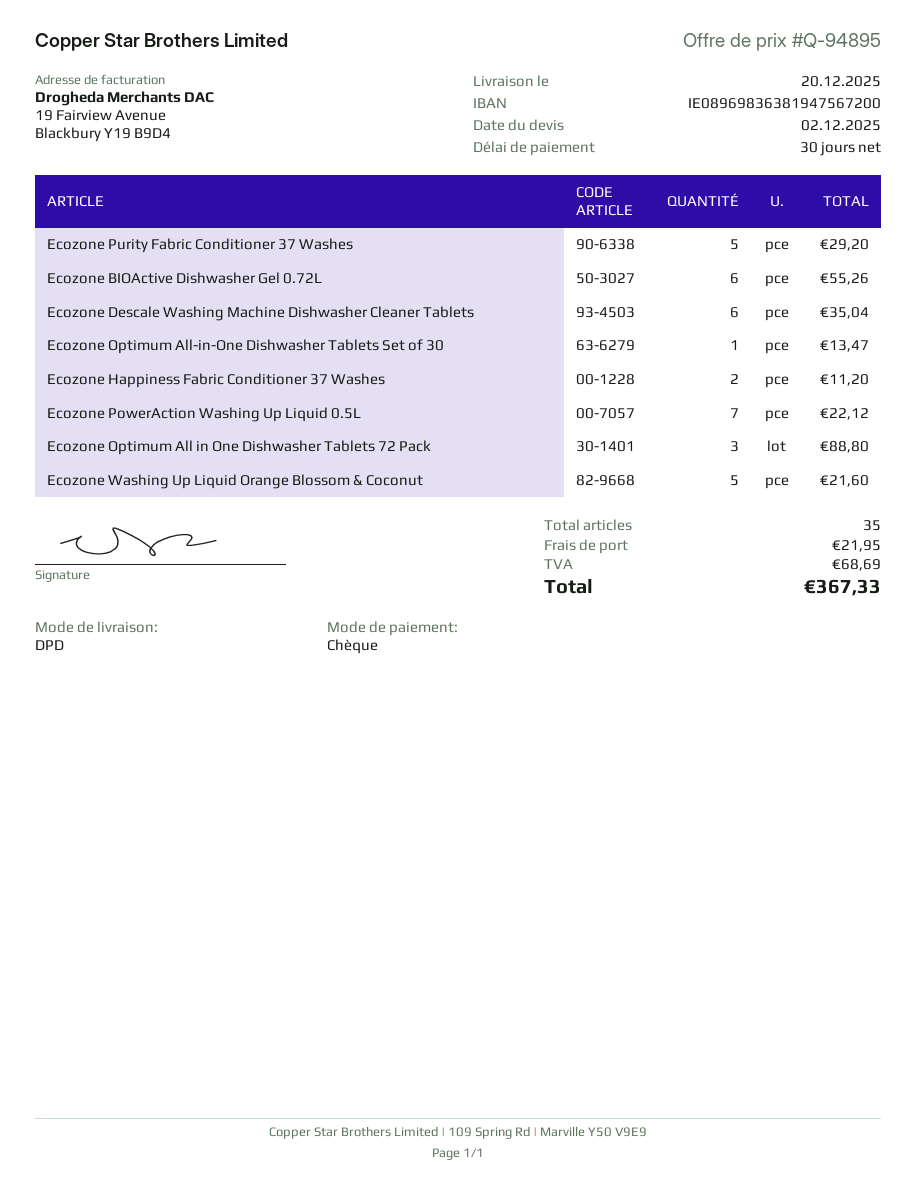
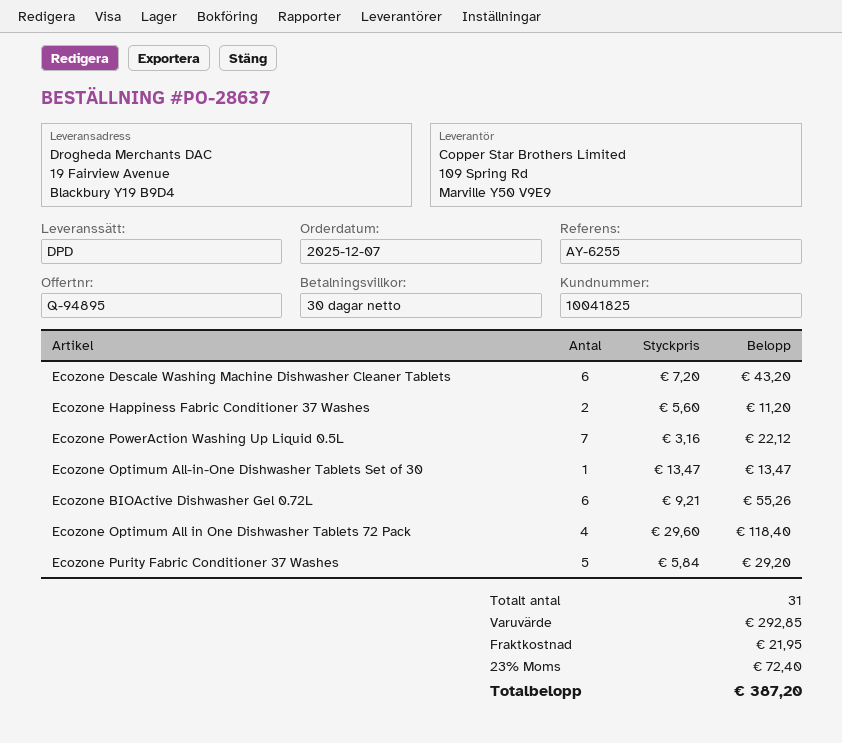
Ecozone Descale Washing Machine Dishwasher Cleaner Tablets: 6 for 35.04 -> 6 for 43.20
Ecozone Optimum All in One Dishwasher Tablets 72 Pack: 3 for 88.80 -> 4 for 118.40
Ecozone Washing Up Liquid Orange Blossom & Coconut: 5 for 21.60 -> none
total quantity: 35 -> 31
tax: 68.69 -> 72.40
total: 367.33 -> 387.20

